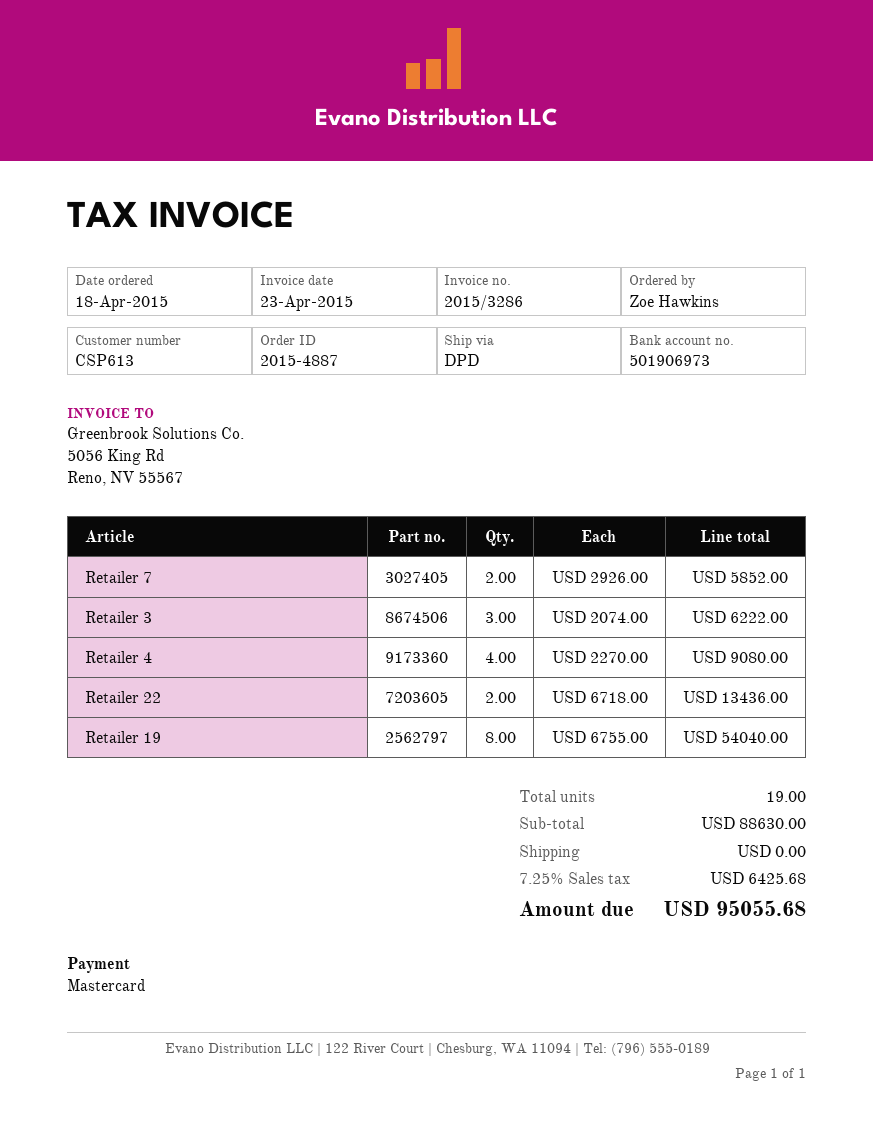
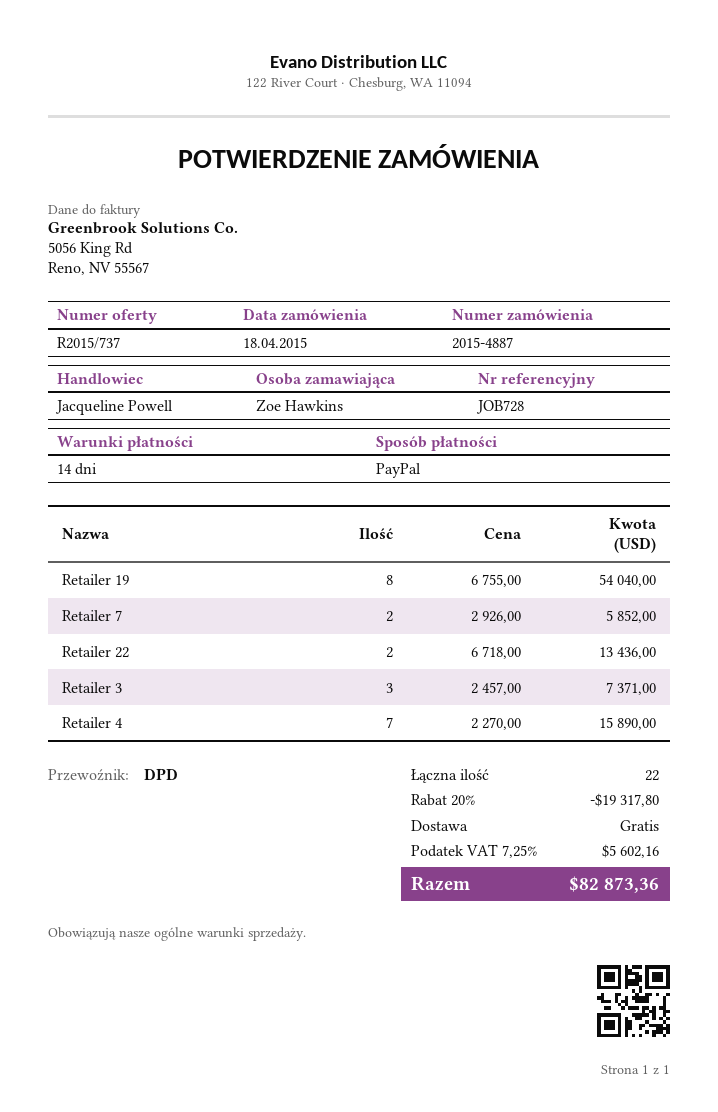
payment method: Mastercard -> PayPal
Retailer 3: 3 x 2074.00 = 6222.00 -> 3 x 2457.00 = 7371.00
Retailer 4: 4 x 2270.00 = 9080.00 -> 7 x 2270.00 = 15890.00
total quantity: 19 -> 22
discount: none -> 20% = 19317.80
tax: 7.25% = 6425.68 -> 7.25% = 5602.16
total: 95055.68 -> 82873.36

